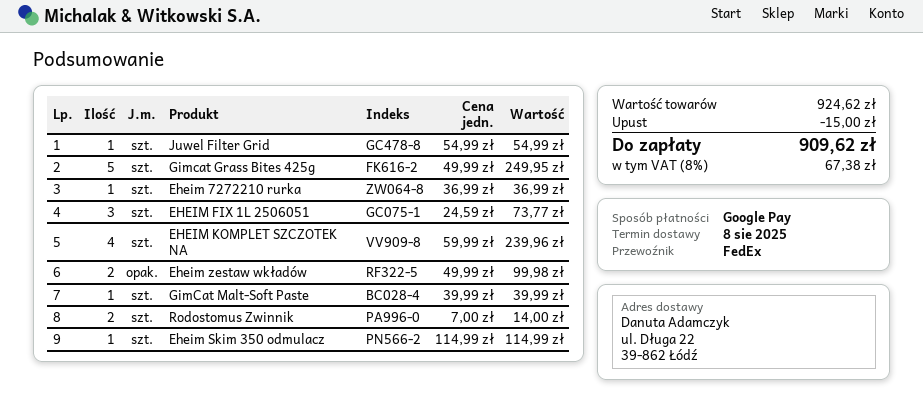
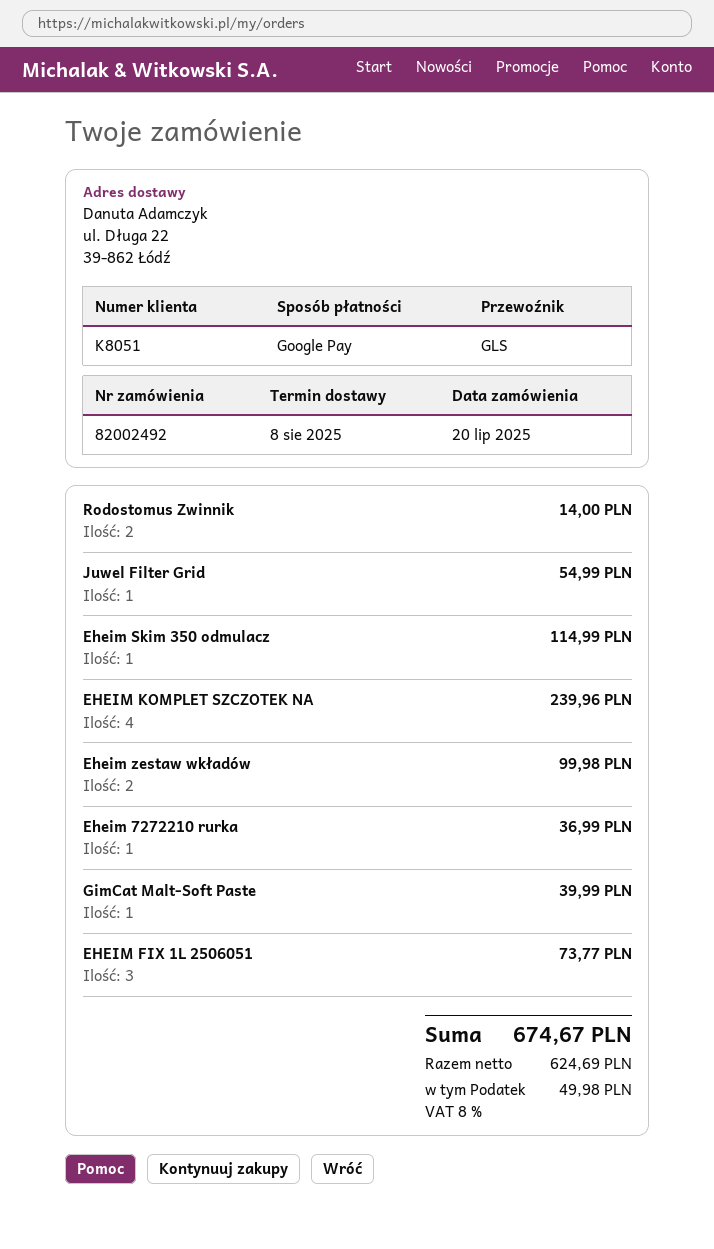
shipping method: FedEx -> GLS
Gimcat Grass Bites 425g: 5 for 249.95 -> none
discount: 15.00 -> none
tax: 8% = 67.38 -> 8% = 49.98
total: 909.62 -> 674.67

